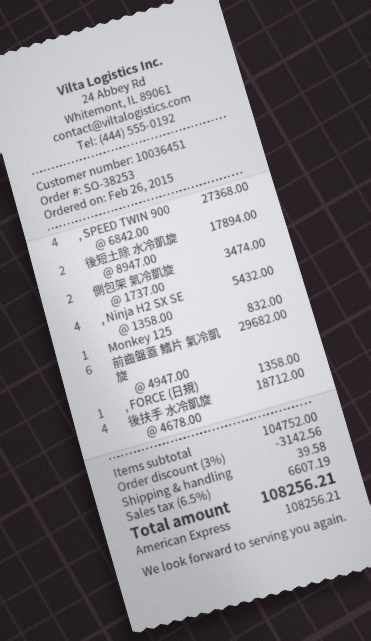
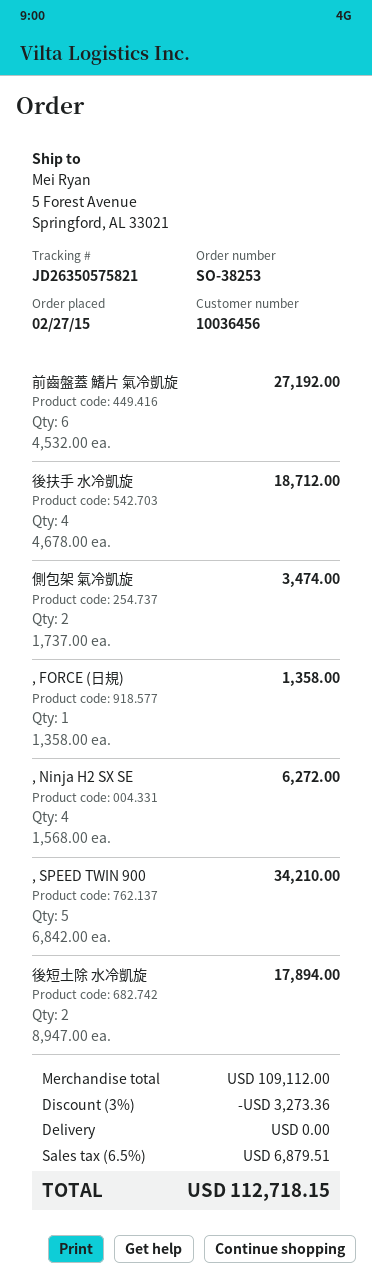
order date: 2015-02-26 -> 2015-02-27
customer number: 10036451 -> 10036456
, SPEED TWIN 900: 4 x 6842.00 = 27368.00 -> 5 x 6842.00 = 34210.00
, Ninja H2 SX SE: 4 x 1358.00 = 5432.00 -> 4 x 1568.00 = 6272.00
Monkey 125: 1 x 832.00 = 832.00 -> none
前齒盤蓋 鰭片 氣冷凱旋: 6 x 4947.00 = 29682.00 -> 6 x 4532.00 = 27192.00
subtotal: 104752.00 -> 109112.00
discount: 3% = 3142.56 -> 3% = 3273.36
shipping: 39.58 -> 0.00
tax: 6.5% = 6607.19 -> 6.5% = 6879.51
total: 108256.21 -> 112718.15

